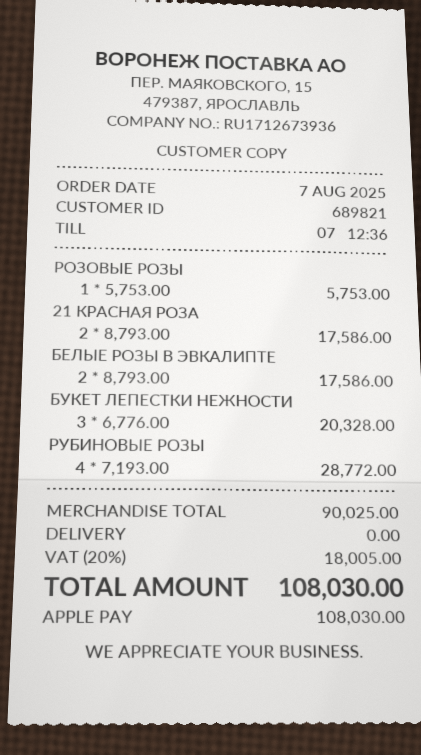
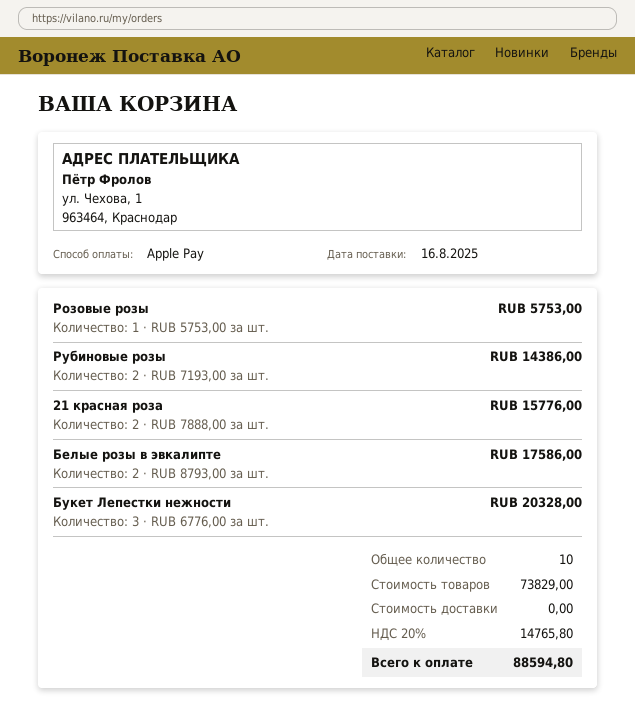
21 КРАСНАЯ РОЗА: 2 x 8793.00 = 17586.00 -> 2 x 7888.00 = 15776.00
РУБИНОВЫЕ РОЗЫ: 4 x 7193.00 = 28772.00 -> 2 x 7193.00 = 14386.00
subtotal: 90025.00 -> 73829.00
tax: 20% = 18005.00 -> 20% = 14765.80
total: 108030.00 -> 88594.80

